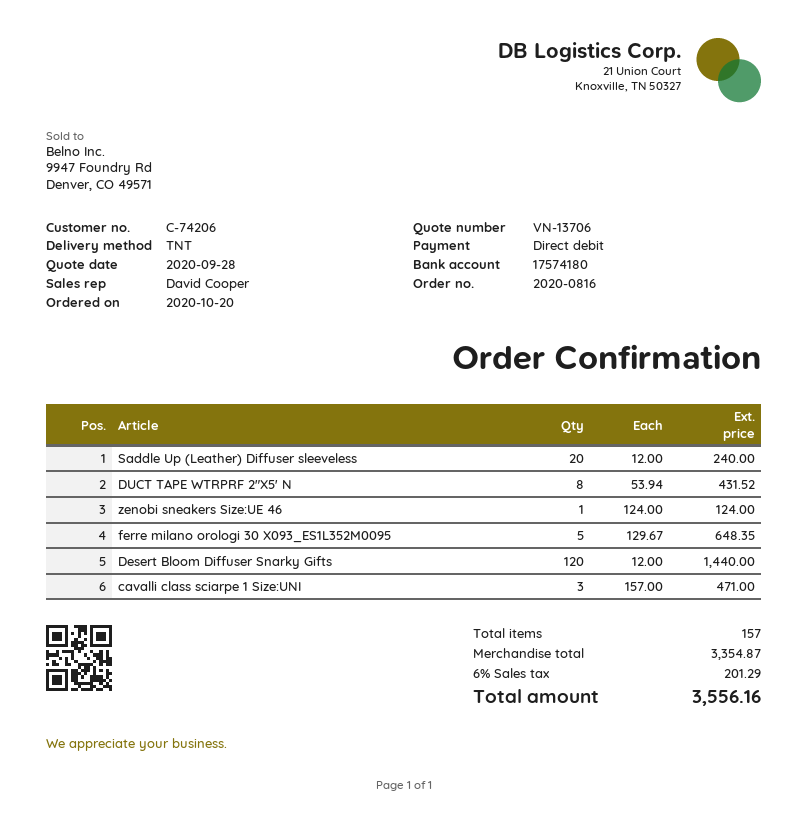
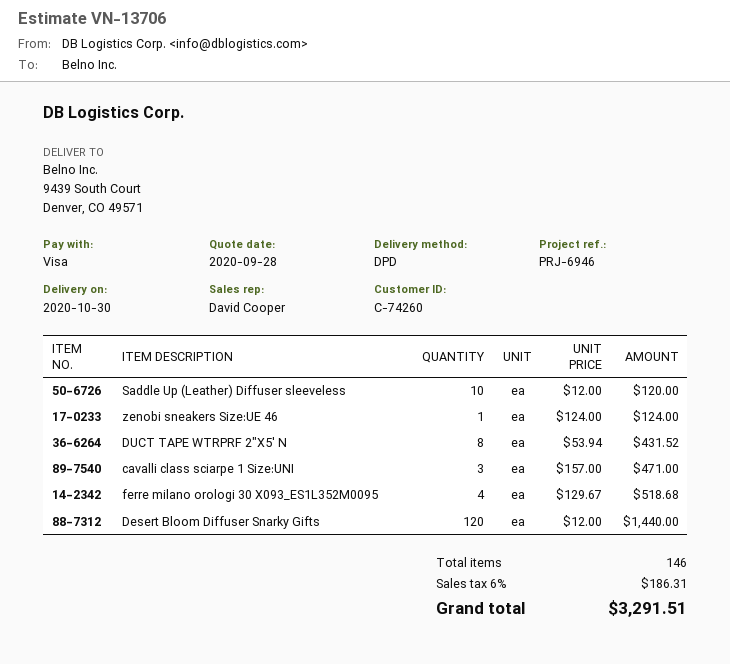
customer number: C-74206 -> C-74260
payment method: direct debit -> Visa
shipping method: TNT -> DPD
Saddle Up (Leather) Diffuser sleeveless: 20 x 12.00 = 240.00 -> 10 x 12.00 = 120.00
ferre milano orologi 30 X093_ES1L352M0095: 5 x 129.67 = 648.35 -> 4 x 129.67 = 518.68
total quantity: 157 -> 146
tax: 6% = 201.29 -> 6% = 186.31
total: 3556.16 -> 3291.51

